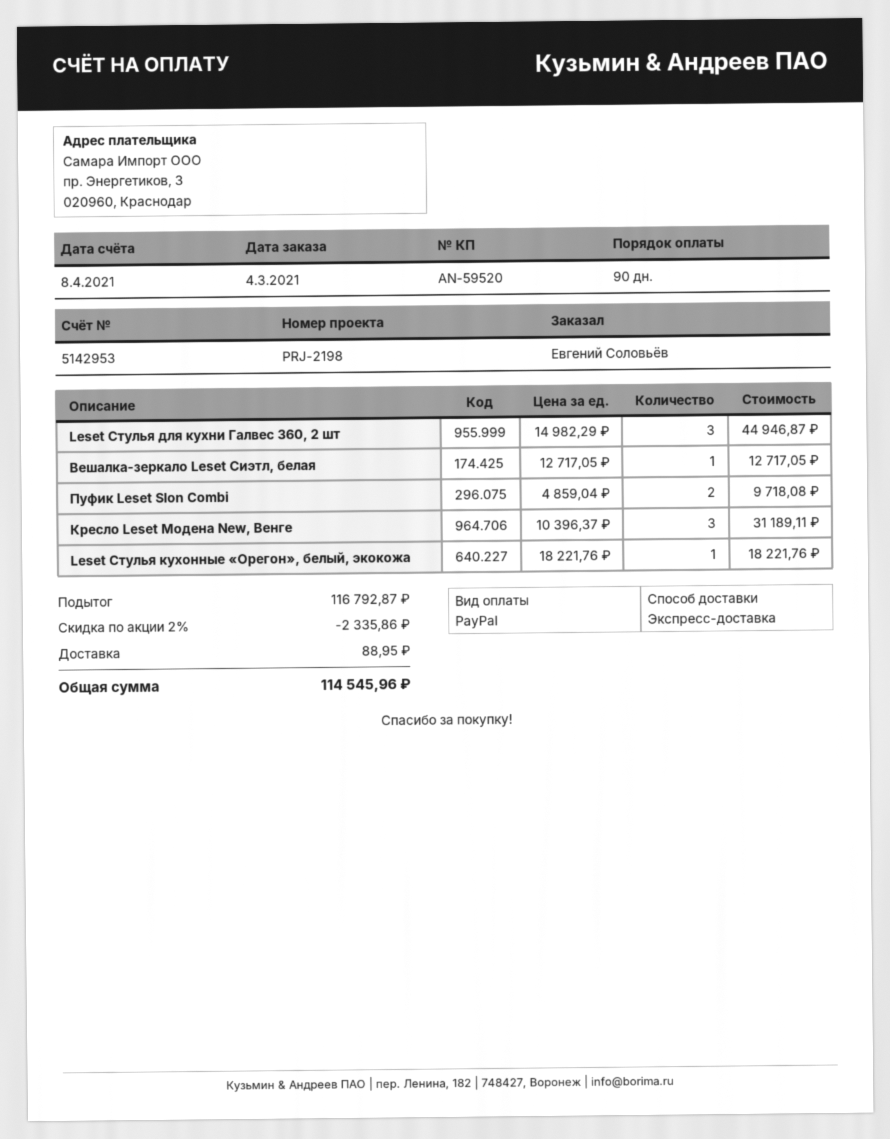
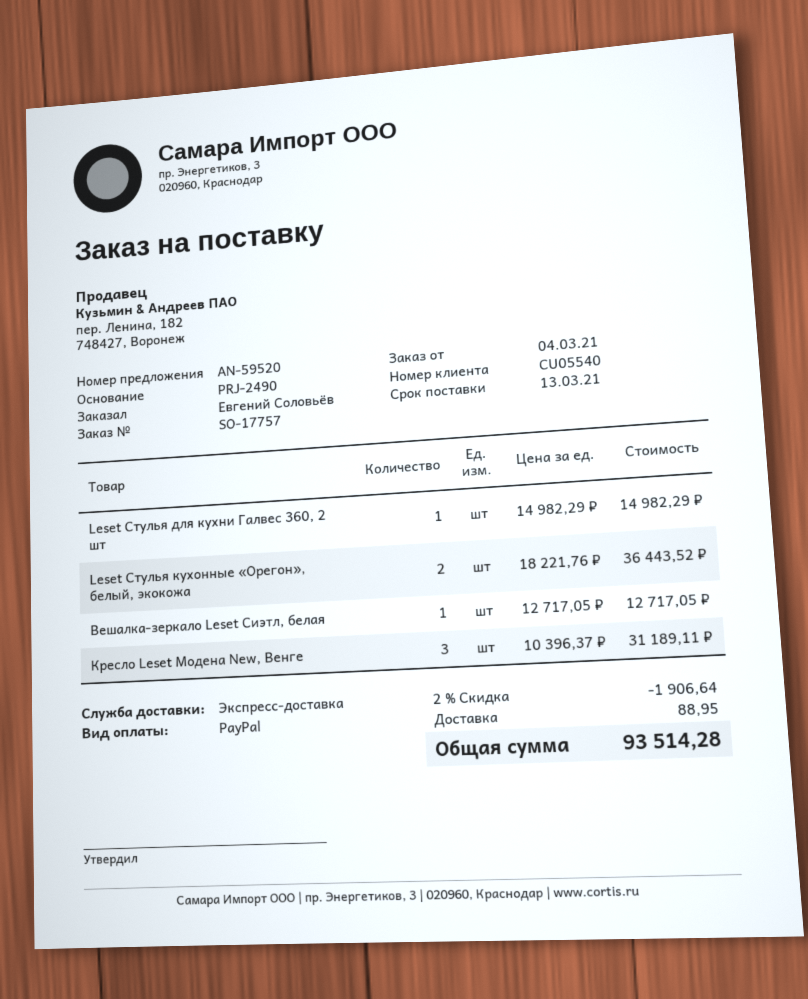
reference: PRJ-2198 -> PRJ-2490
Leset Стулья для кухни Галвес 360, 2 шт: 3 x 14982.29 = 44946.87 -> 1 x 14982.29 = 14982.29
Пуфик Leset Slon Combi: 2 x 4859.04 = 9718.08 -> none
Leset Стулья кухонные «Орегон», белый, экокожа: 1 x 18221.76 = 18221.76 -> 2 x 18221.76 = 36443.52
discount: 2% = 2335.86 -> 2% = 1906.64
total: 114545.96 -> 93514.28

